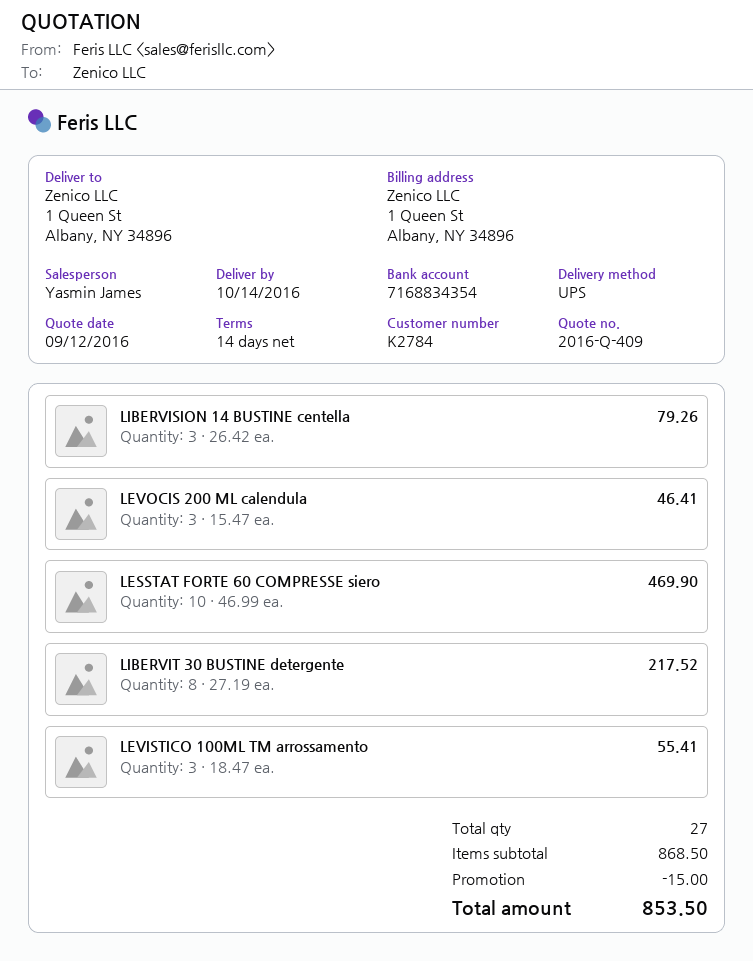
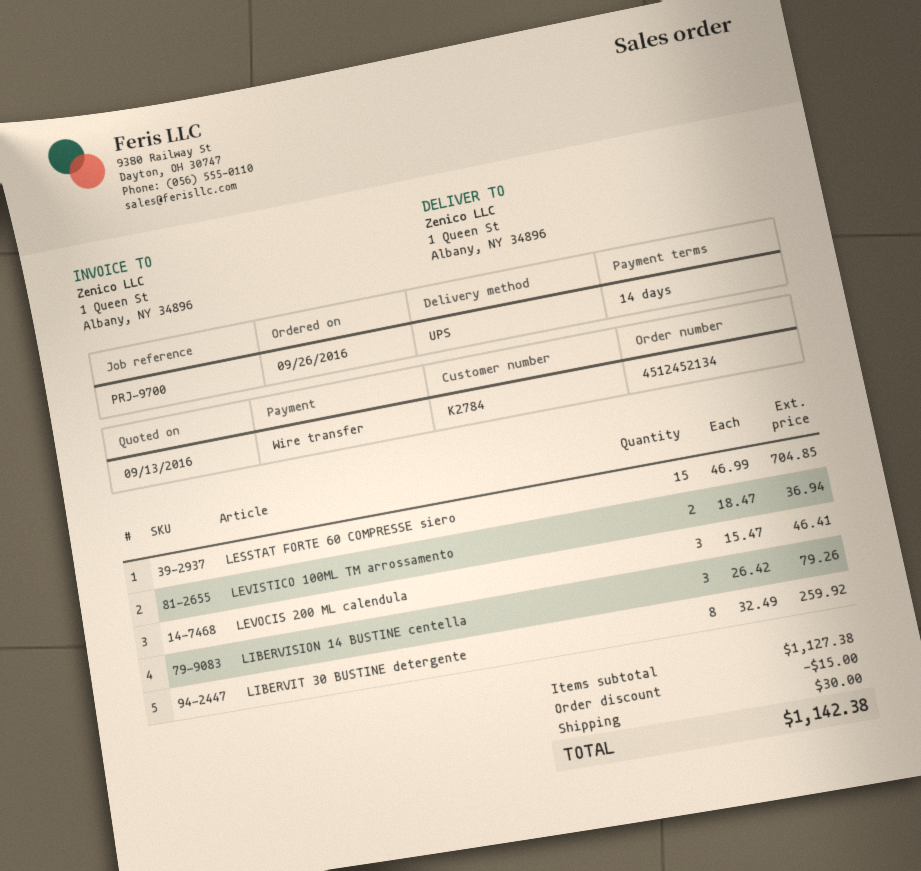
quote date: 2016-09-12 -> 2016-09-13
LESSTAT FORTE 60 COMPRESSE siero: 10 x 46.99 = 469.90 -> 15 x 46.99 = 704.85
LIBERVIT 30 BUSTINE detergente: 8 x 27.19 = 217.52 -> 8 x 32.49 = 259.92
LEVISTICO 100ML TM arrossamento: 3 x 18.47 = 55.41 -> 2 x 18.47 = 36.94
subtotal: 868.50 -> 1127.38
shipping: none -> 30.00
total: 853.50 -> 1142.38

